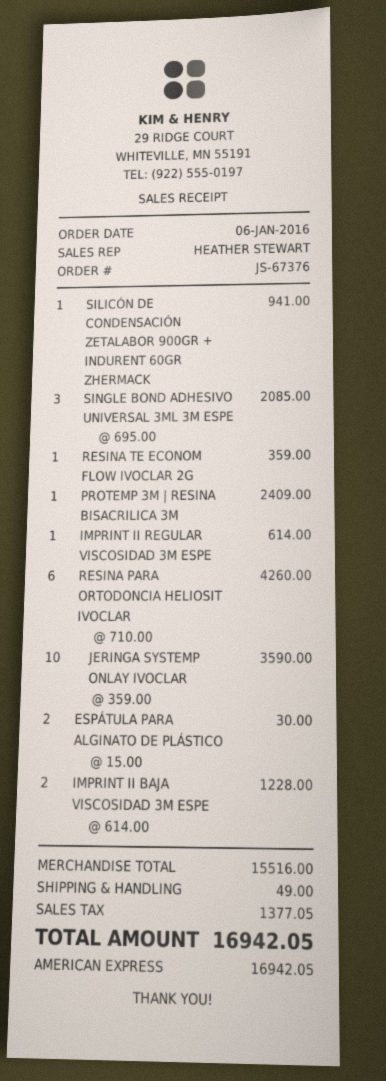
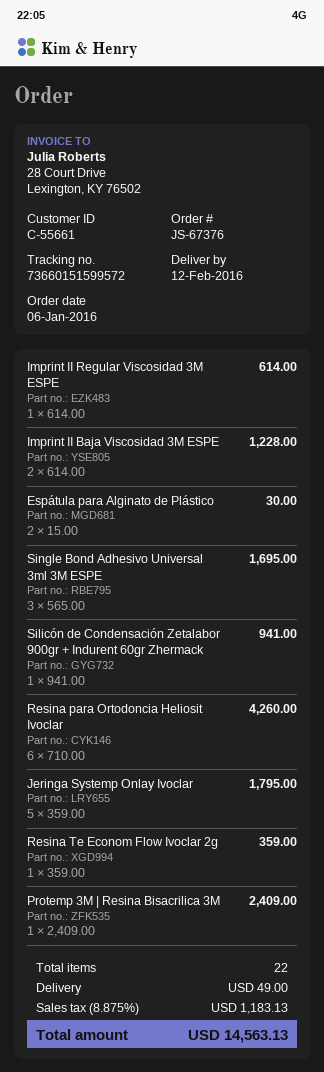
SINGLE BOND ADHESIVO UNIVERSAL 3ML 3M ESPE: 3 x 695.00 = 2085.00 -> 3 x 565.00 = 1695.00
JERINGA SYSTEMP ONLAY IVOCLAR: 10 x 359.00 = 3590.00 -> 5 x 359.00 = 1795.00
tax: 1377.05 -> 1183.13
total: 16942.05 -> 14563.13

